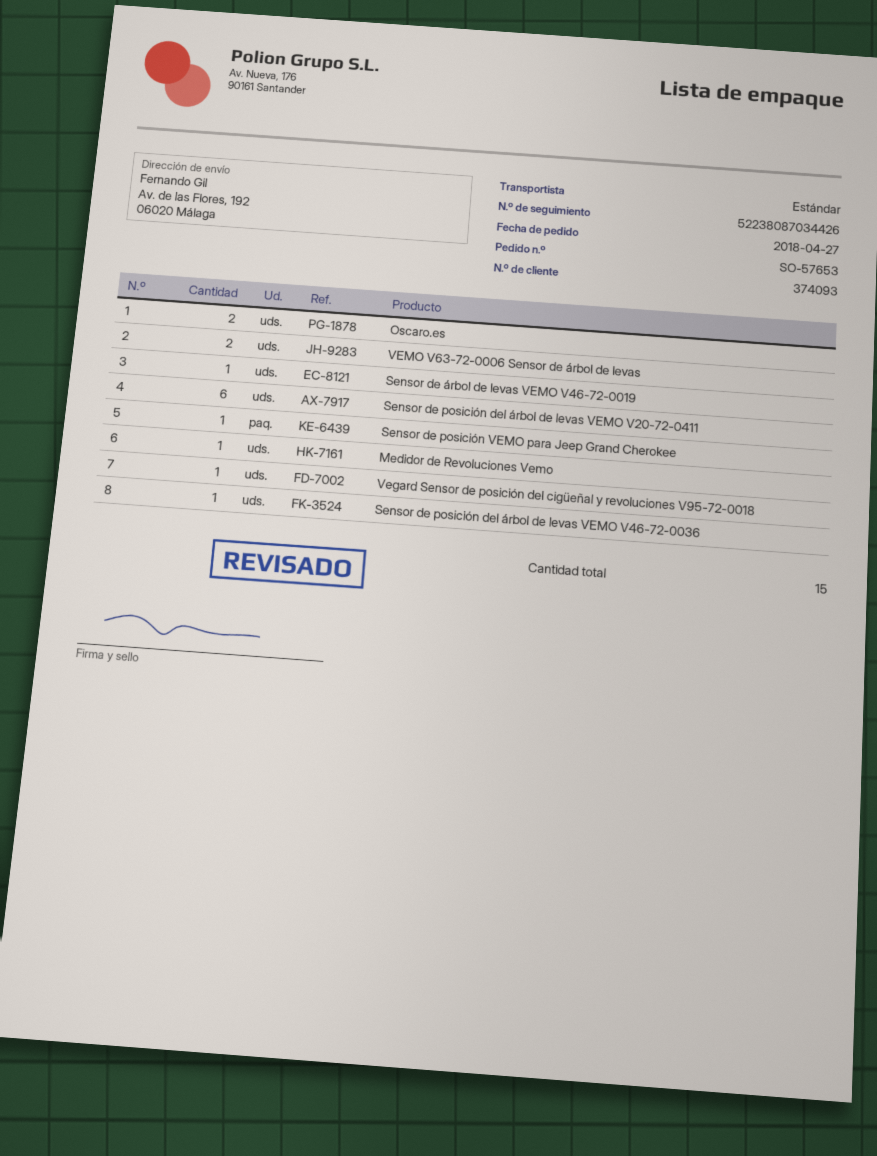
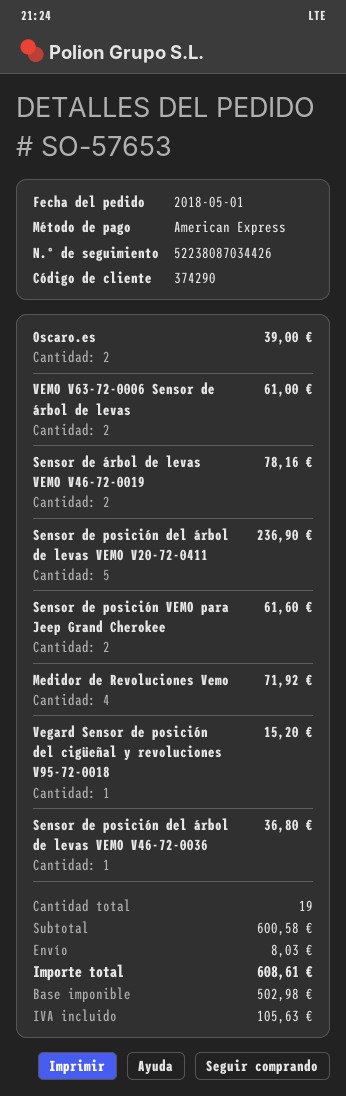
order date: 2018-04-27 -> 2018-05-01
customer number: 374093 -> 374290
Sensor de árbol de levas VEMO V46-72-0019: 1 -> 2
Sensor de posición del árbol de levas VEMO V20-72-0411: 6 -> 5
Sensor de posición VEMO para Jeep Grand Cherokee: 1 -> 2
Medidor de Revoluciones Vemo: 1 -> 4
total quantity: 15 -> 19

